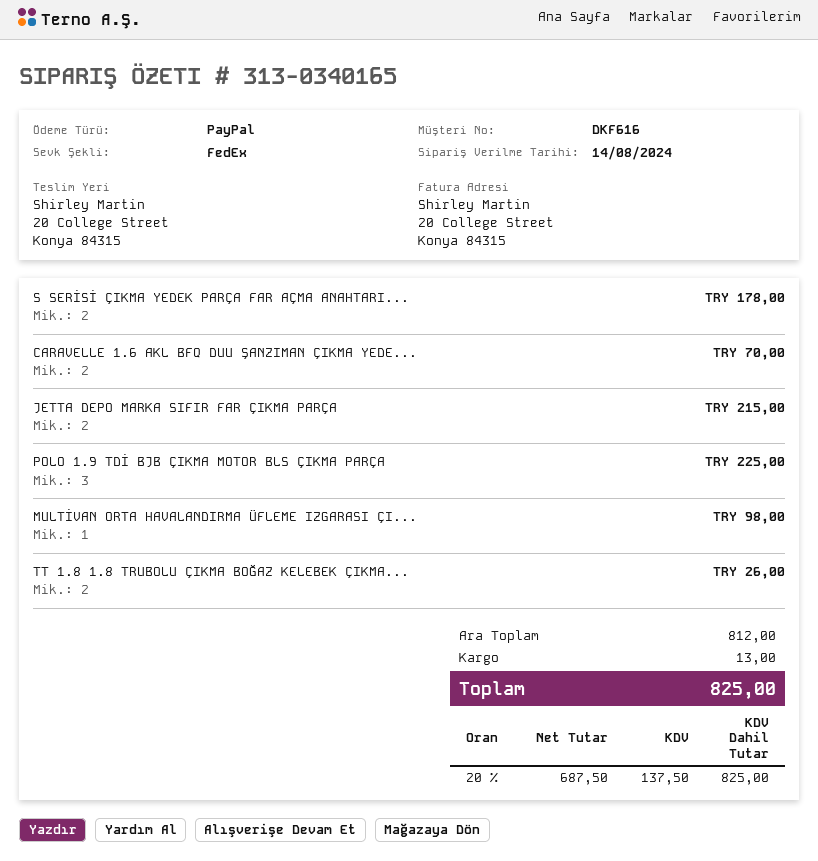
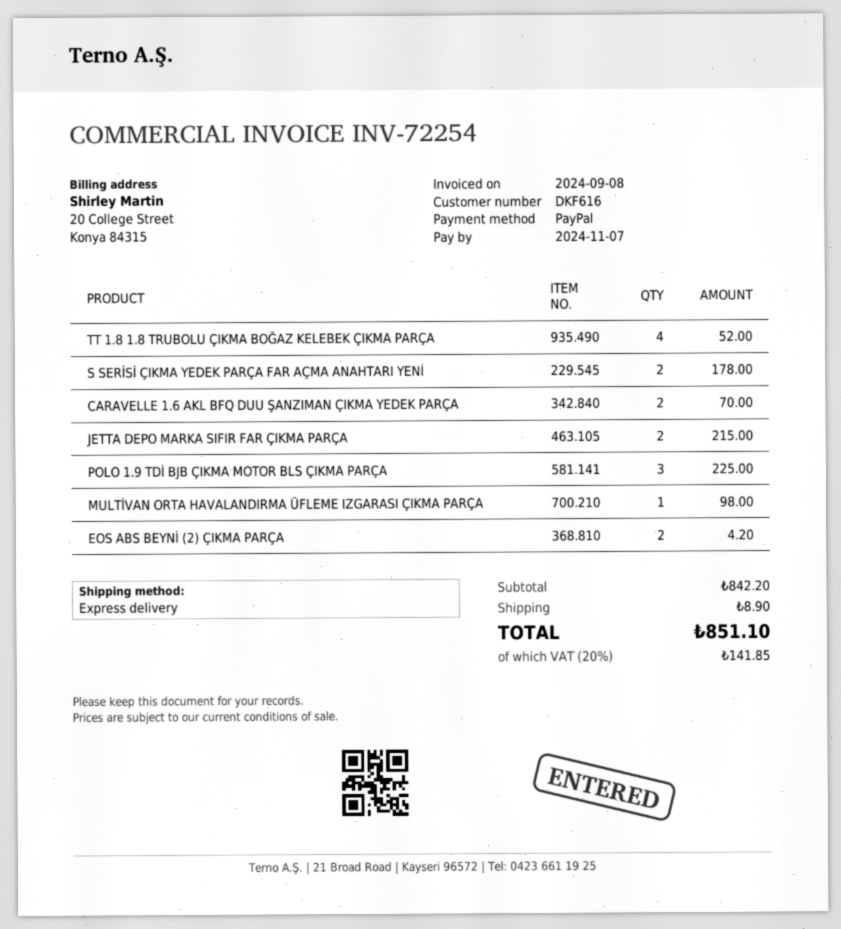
shipping method: FedEx -> express
TT 1.8 1.8 TRUBOLU ÇIKMA BOĞAZ KELEBEK ÇIKMA...: 2 for 26.00 -> 4 for 52.00
EOS ABS BEYNİ (2) ÇIKMA PARÇA: none -> 2 for 4.20
subtotal: 812.00 -> 842.20
shipping: 13.00 -> 8.90
tax: 20% = 137.50 -> 20% = 141.85
total: 825.00 -> 851.10

